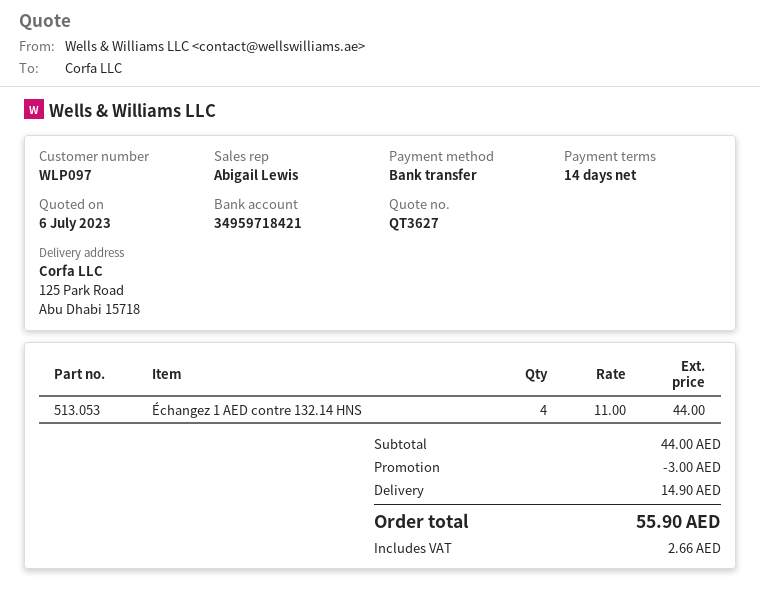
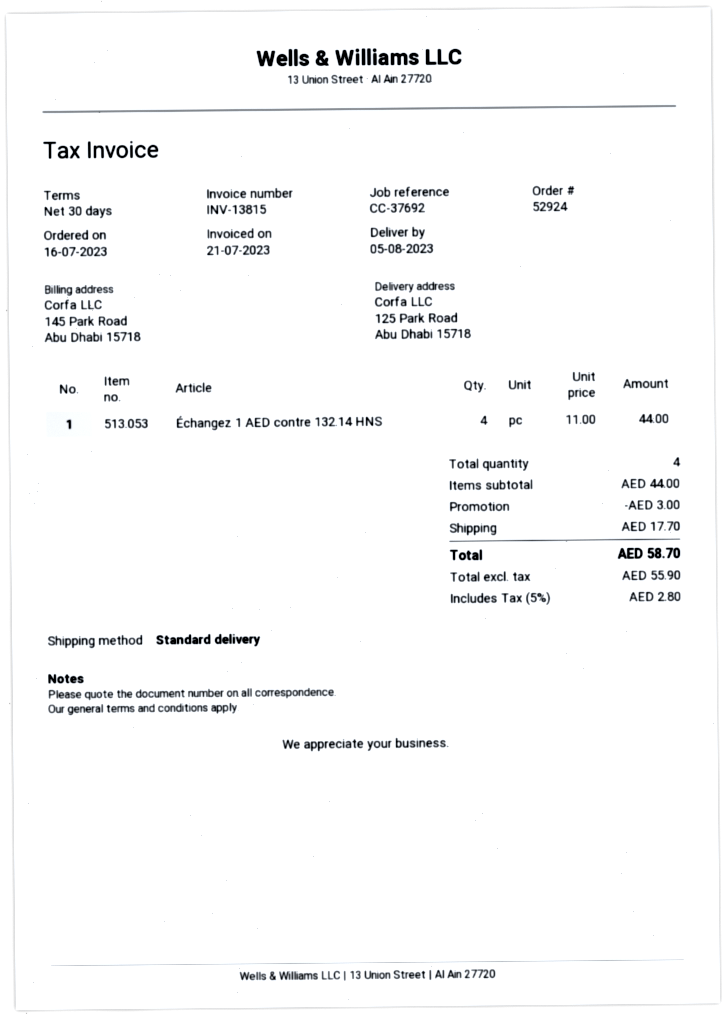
payment terms: 14 days -> 30 days
shipping: 14.90 -> 17.70
tax: 2.66 -> 2.80
total: 55.90 -> 58.70

